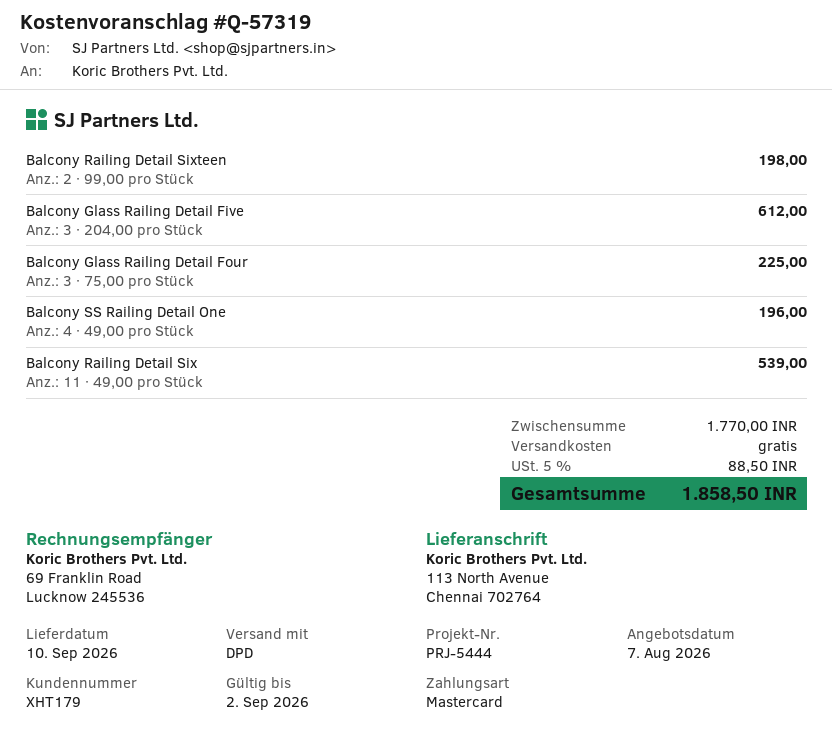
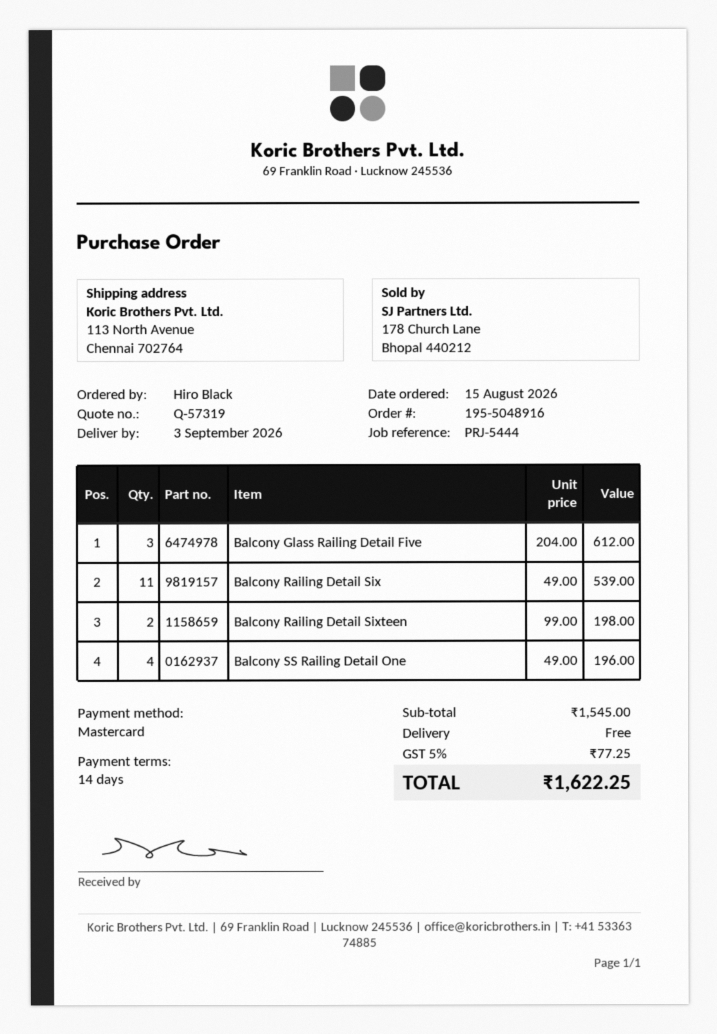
delivery date: 2026-09-10 -> 2026-09-03
Balcony Glass Railing Detail Four: 3 x 75.00 = 225.00 -> none
subtotal: 1770.00 -> 1545.00
tax: 5% = 88.50 -> 5% = 77.25
total: 1858.50 -> 1622.25

